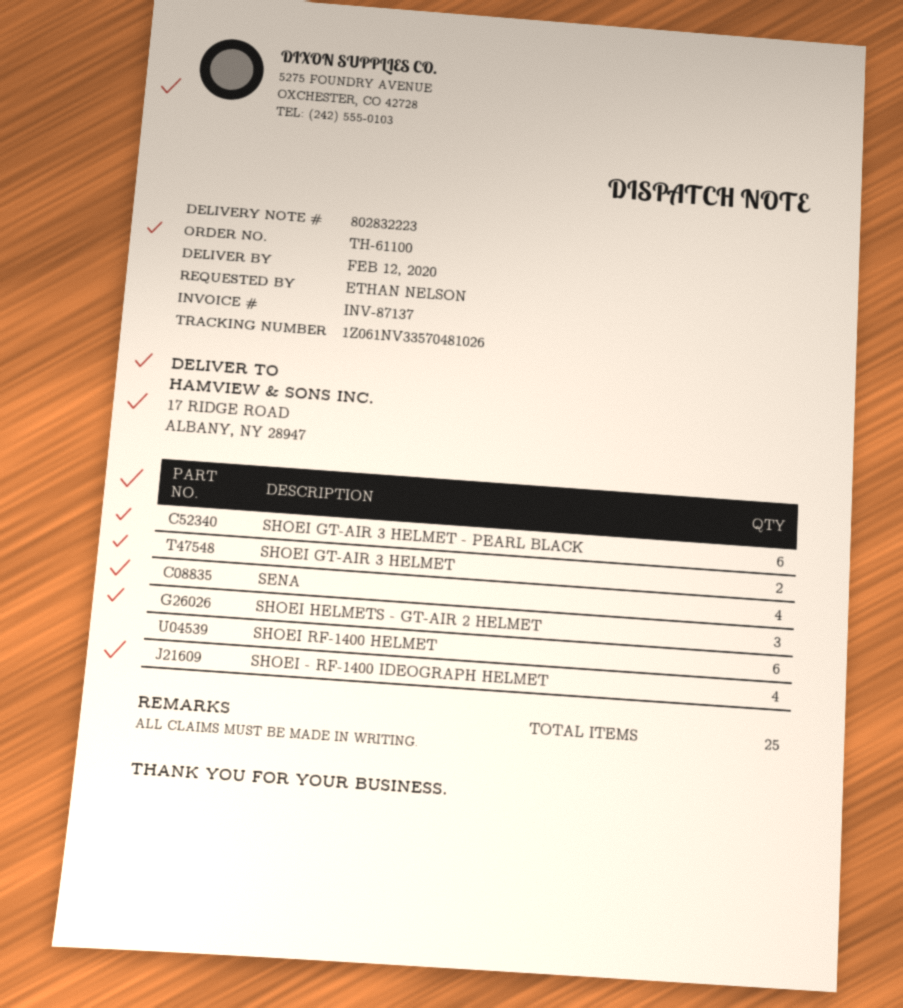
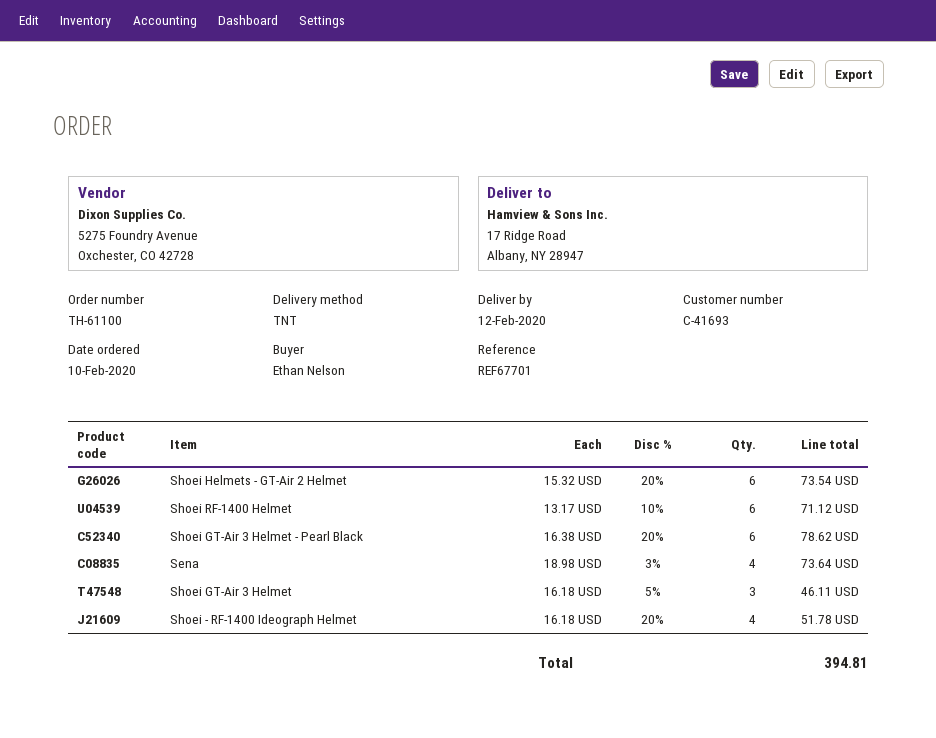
SHOEI GT-AIR 3 HELMET: 2 -> 3
SHOEI HELMETS - GT-AIR 2 HELMET: 3 -> 6

